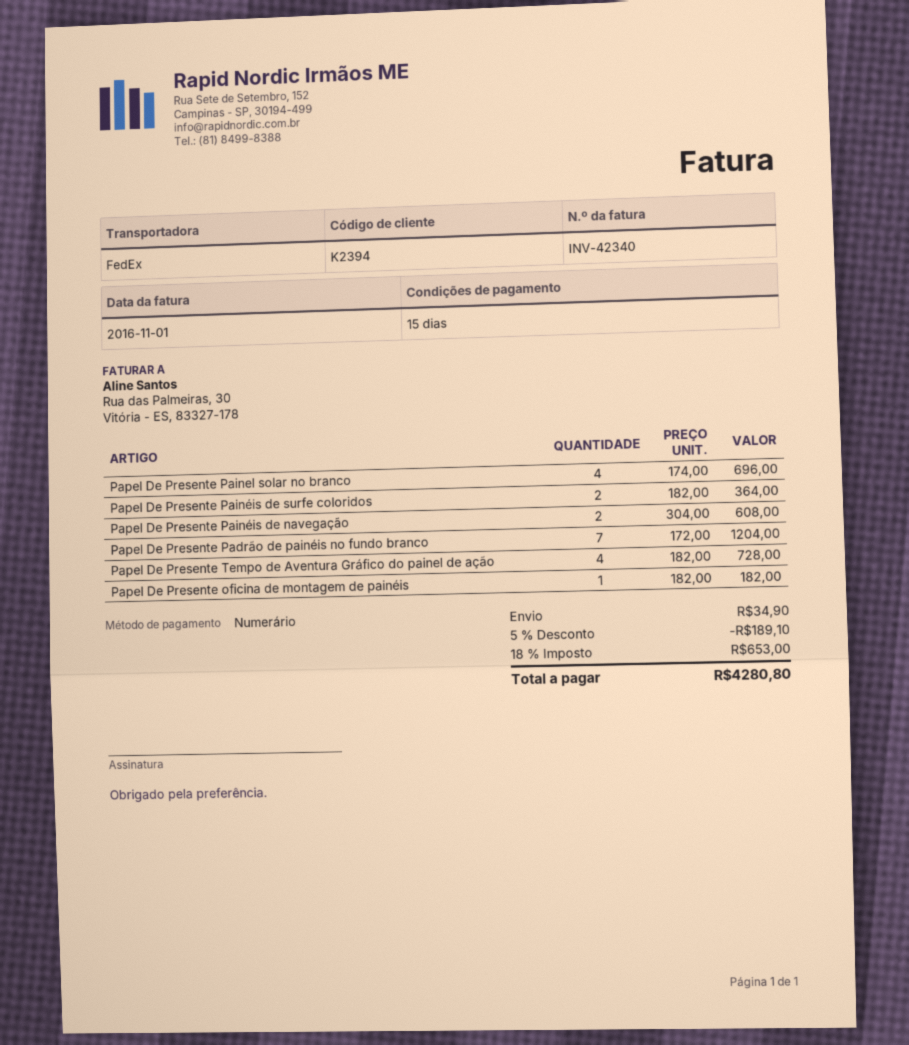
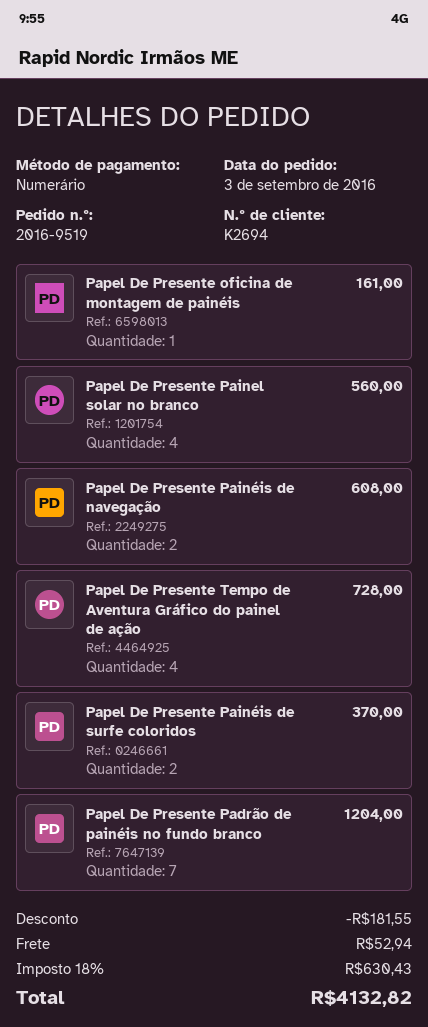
customer number: K2394 -> K2694
Papel De Presente Painel solar no branco: 4 for 696.00 -> 4 for 560.00
Papel De Presente Painéis de surfe coloridos: 2 for 364.00 -> 2 for 370.00
Papel De Presente oficina de montagem de painéis: 1 for 182.00 -> 1 for 161.00
discount: 189.10 -> 181.55
shipping: 34.90 -> 52.94
tax: 18% = 653.00 -> 18% = 630.43
total: 4280.80 -> 4132.82

